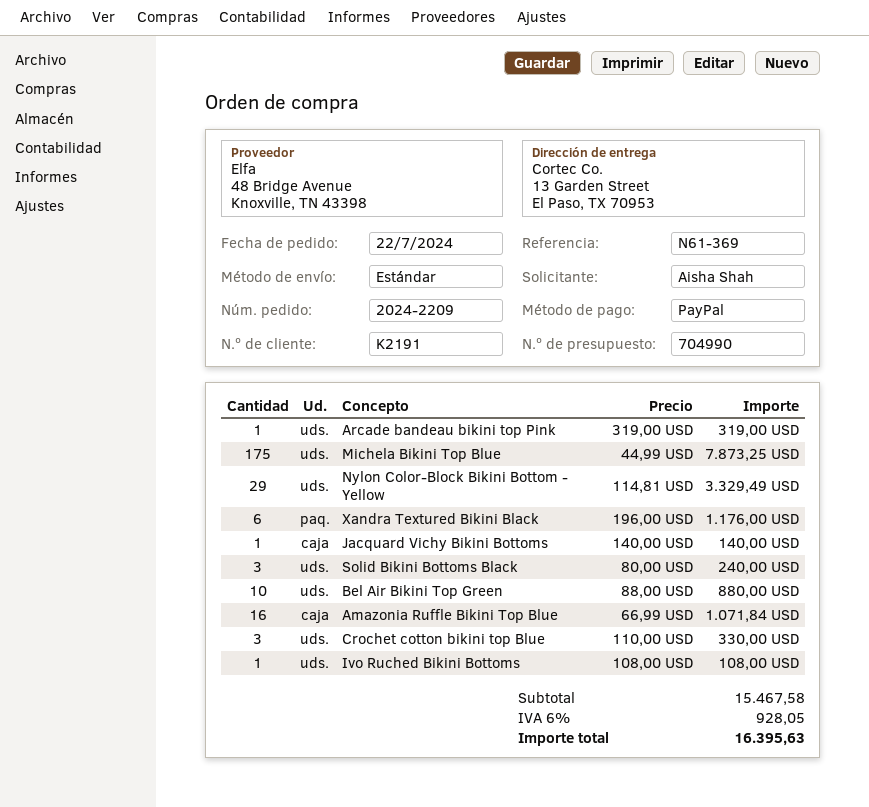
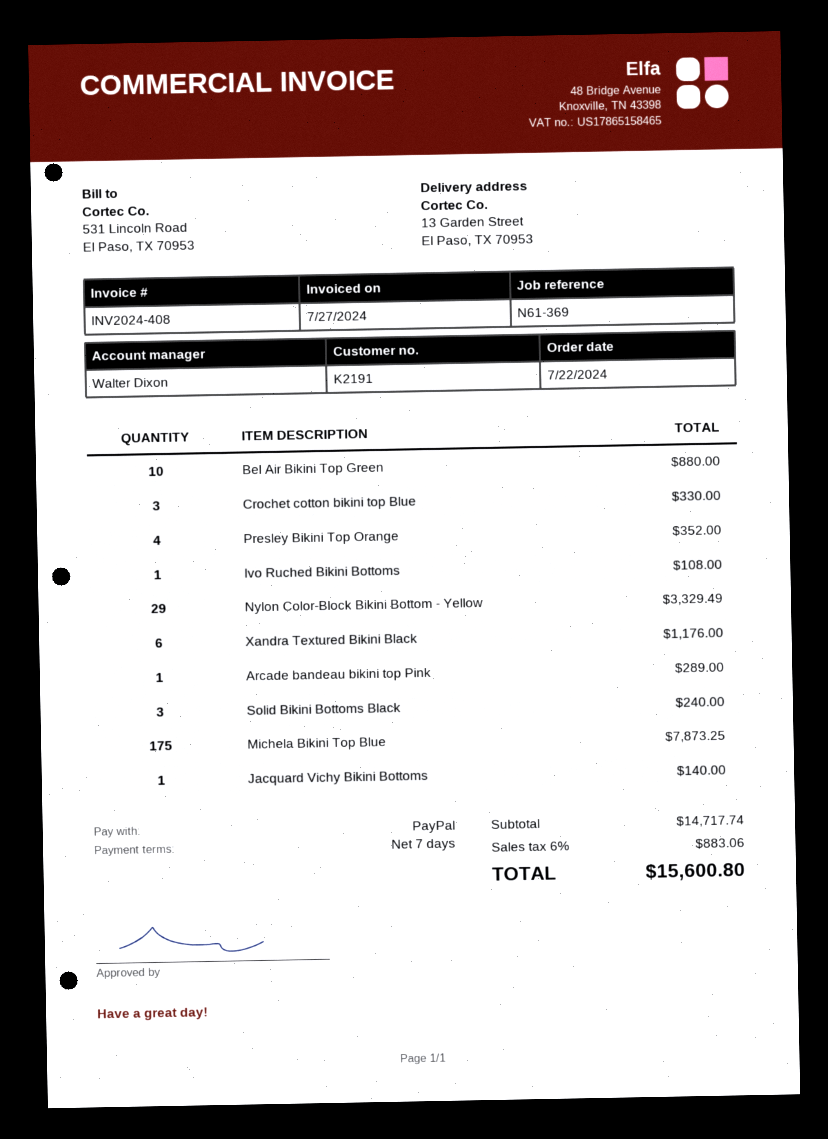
Arcade bandeau bikini top Pink: 1 for 319.00 -> 1 for 289.00
Amazonia Ruffle Bikini Top Blue: 16 for 1071.84 -> none
Presley Bikini Top Orange: none -> 4 for 352.00
subtotal: 15467.58 -> 14717.74
tax: 6% = 928.05 -> 6% = 883.06
total: 16395.63 -> 15600.80

